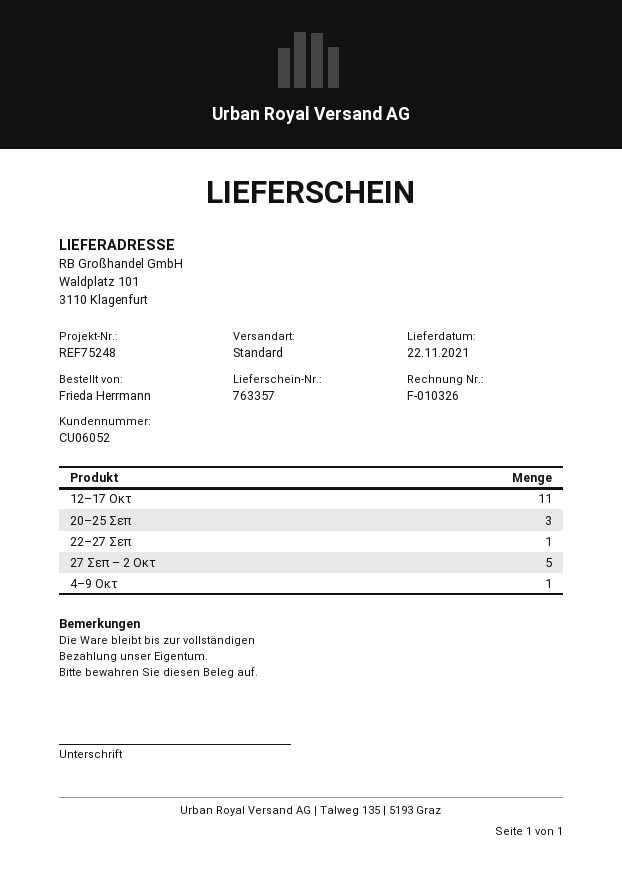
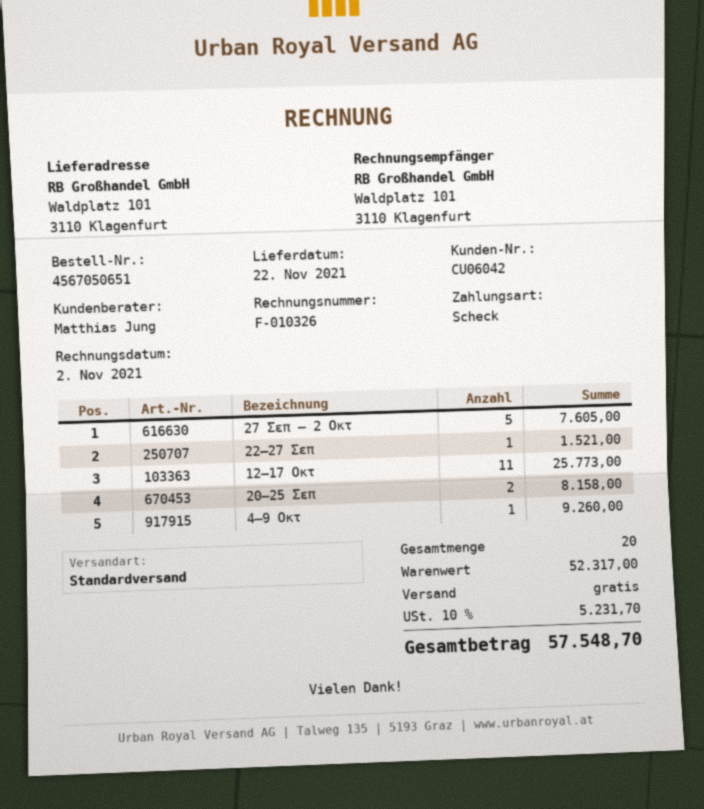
customer number: CU06052 -> CU06042
20–25 Σεπ: 3 -> 2

